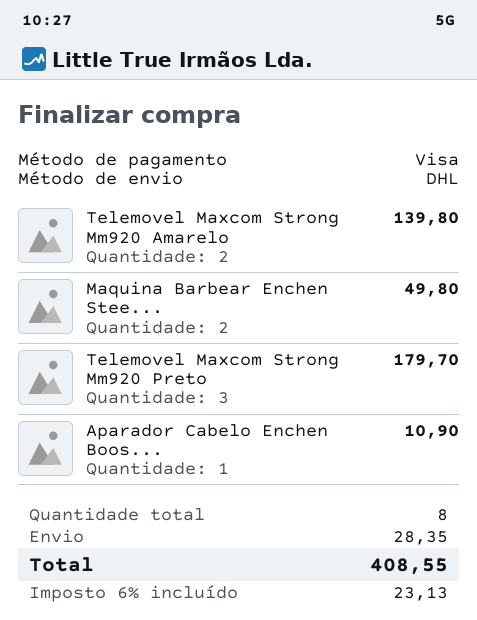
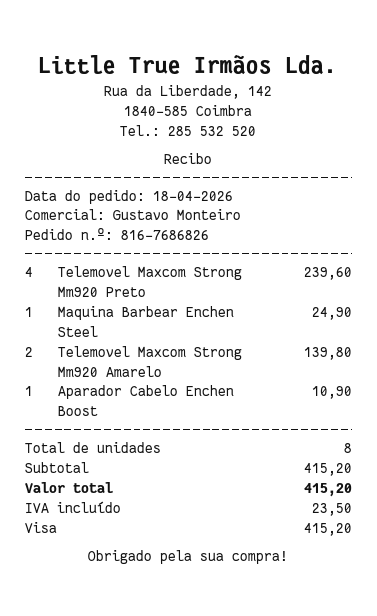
Maquina Barbear Enchen Stee...: 2 for 49.80 -> 1 for 24.90
Telemovel Maxcom Strong Mm920 Preto: 3 for 179.70 -> 4 for 239.60
shipping: 28.35 -> none
tax: 23.13 -> 23.50
total: 408.55 -> 415.20

